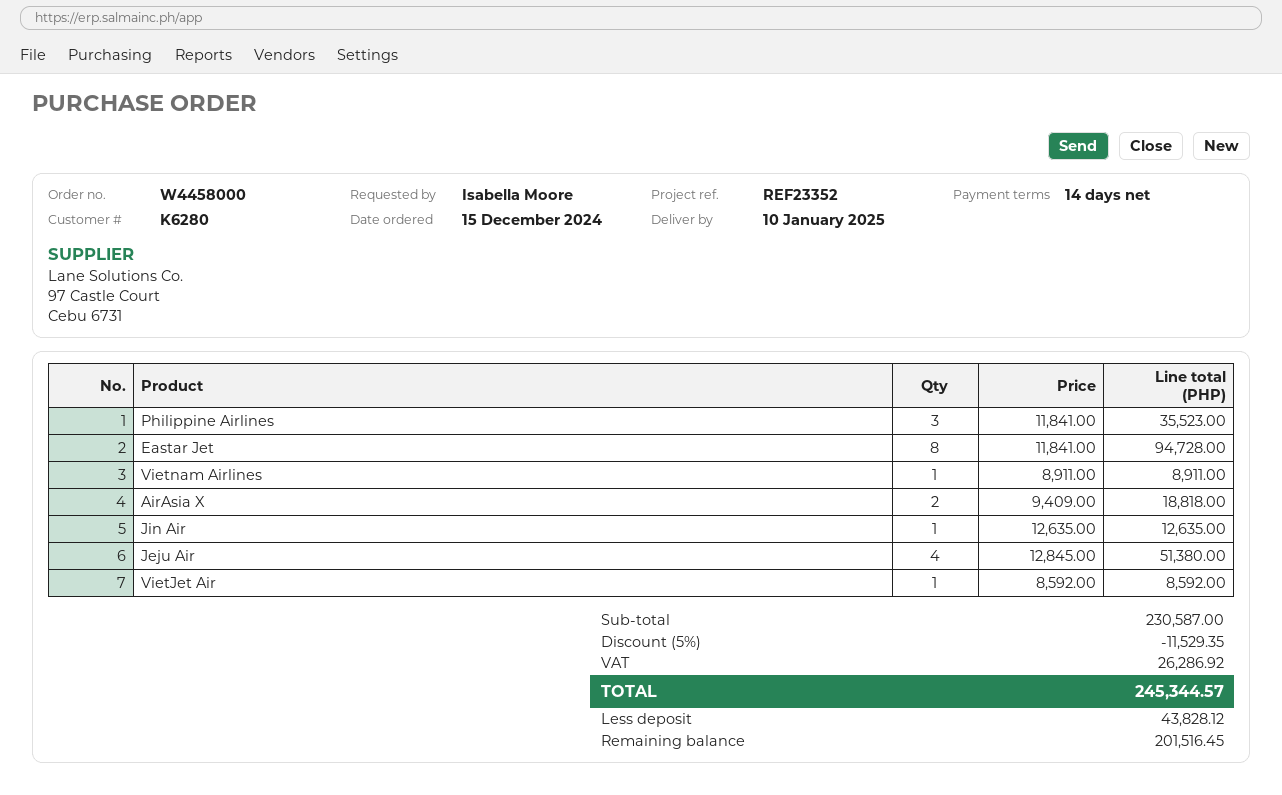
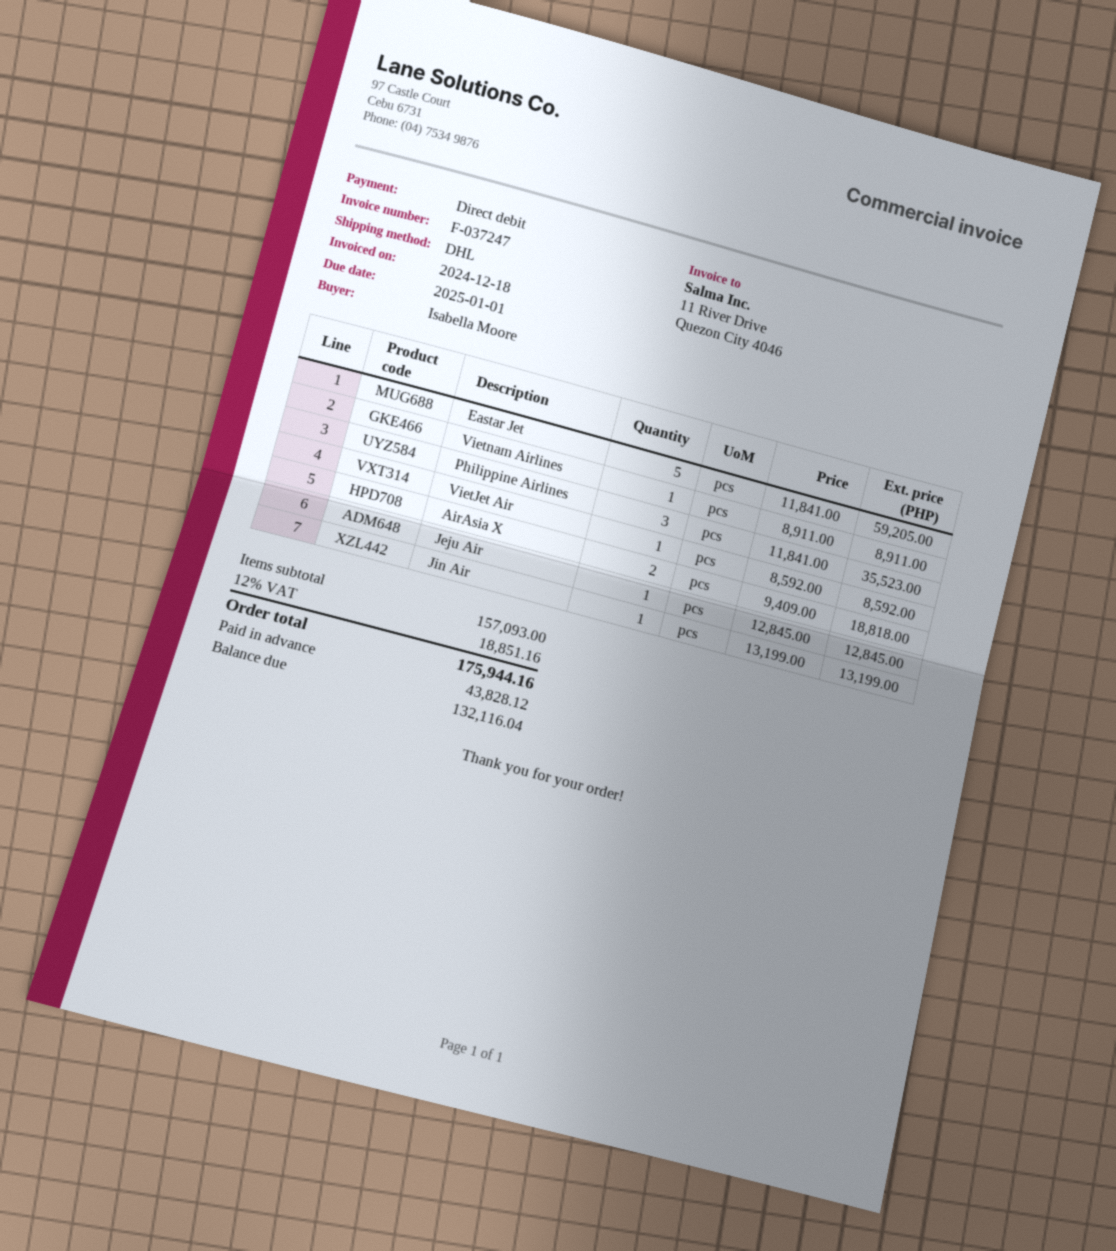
Eastar Jet: 8 x 11841.00 = 94728.00 -> 5 x 11841.00 = 59205.00
Jin Air: 1 x 12635.00 = 12635.00 -> 1 x 13199.00 = 13199.00
Jeju Air: 4 x 12845.00 = 51380.00 -> 1 x 12845.00 = 12845.00
subtotal: 230587.00 -> 157093.00
discount: 5% = 11529.35 -> none
tax: 26286.92 -> 18851.16
total: 245344.57 -> 175944.16
balance: 201516.45 -> 132116.04

